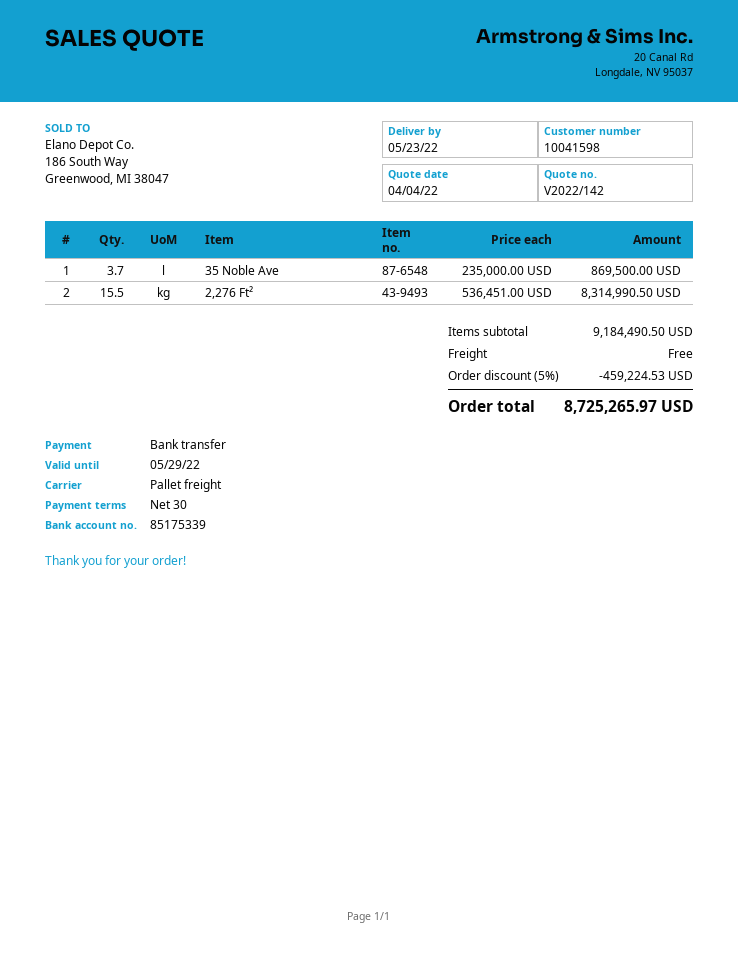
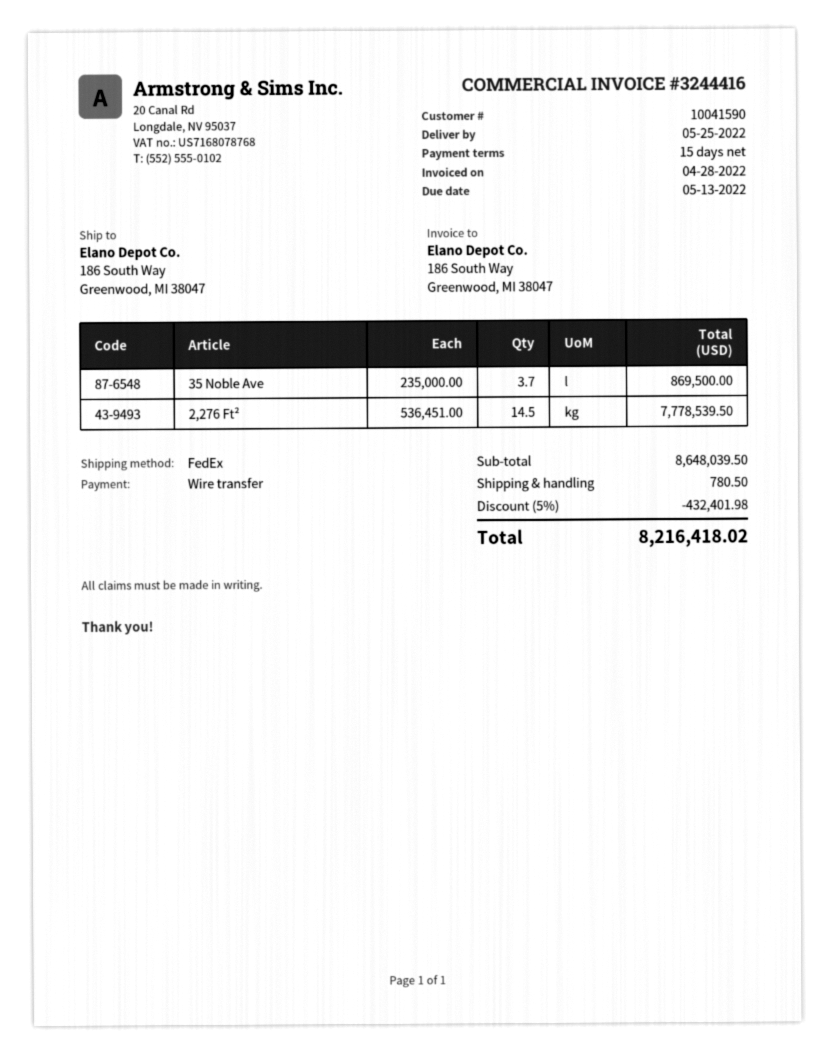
delivery date: 2022-05-23 -> 2022-05-25
payment terms: 30 days -> 15 days
customer number: 10041598 -> 10041590
shipping method: pallet freight -> FedEx
2,276 Ft²: 15.5 x 536451.00 = 8314990.50 -> 14.5 x 536451.00 = 7778539.50
subtotal: 9184490.50 -> 8648039.50
discount: 5% = 459224.53 -> 5% = 432401.98
shipping: 0.00 -> 780.50
total: 8725265.97 -> 8216418.02

